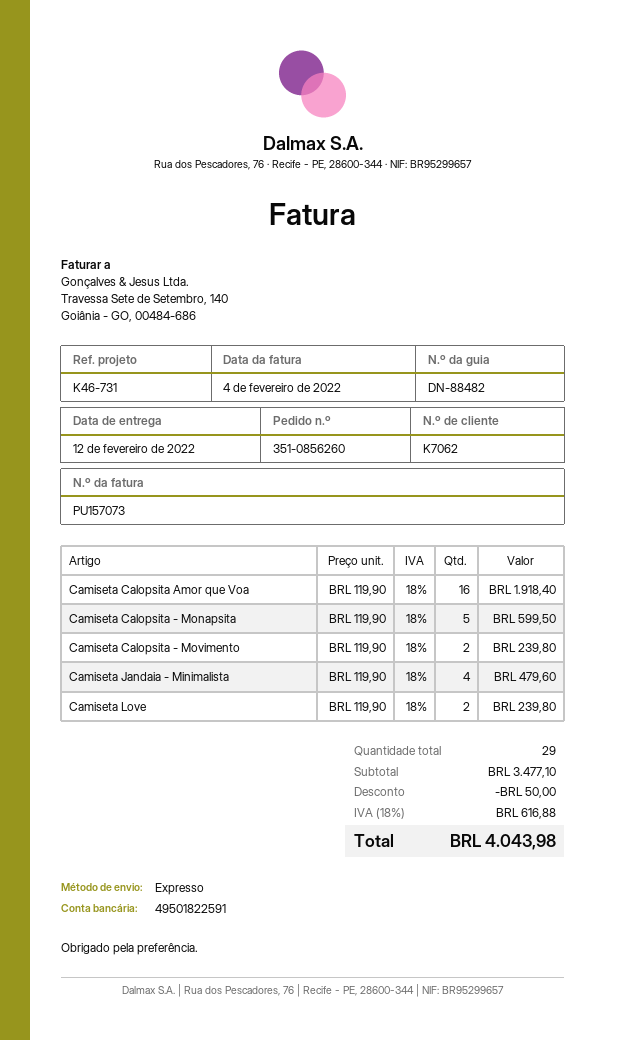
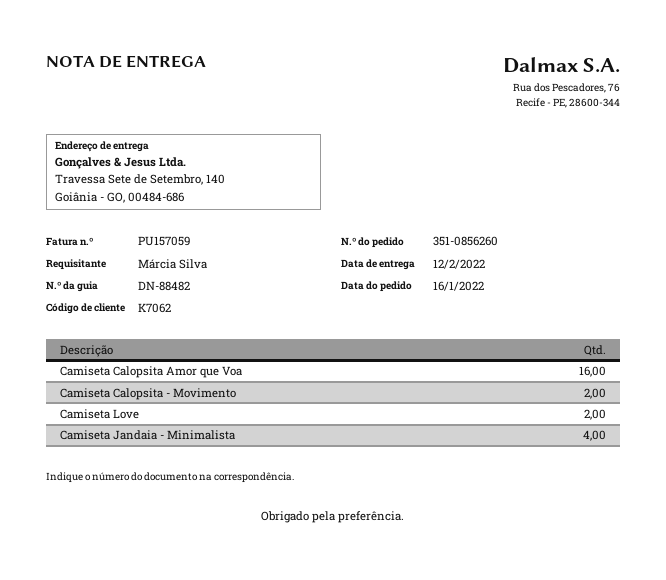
invoice number: PU157073 -> PU157059
Camiseta Calopsita - Monapsita: 5 -> none

